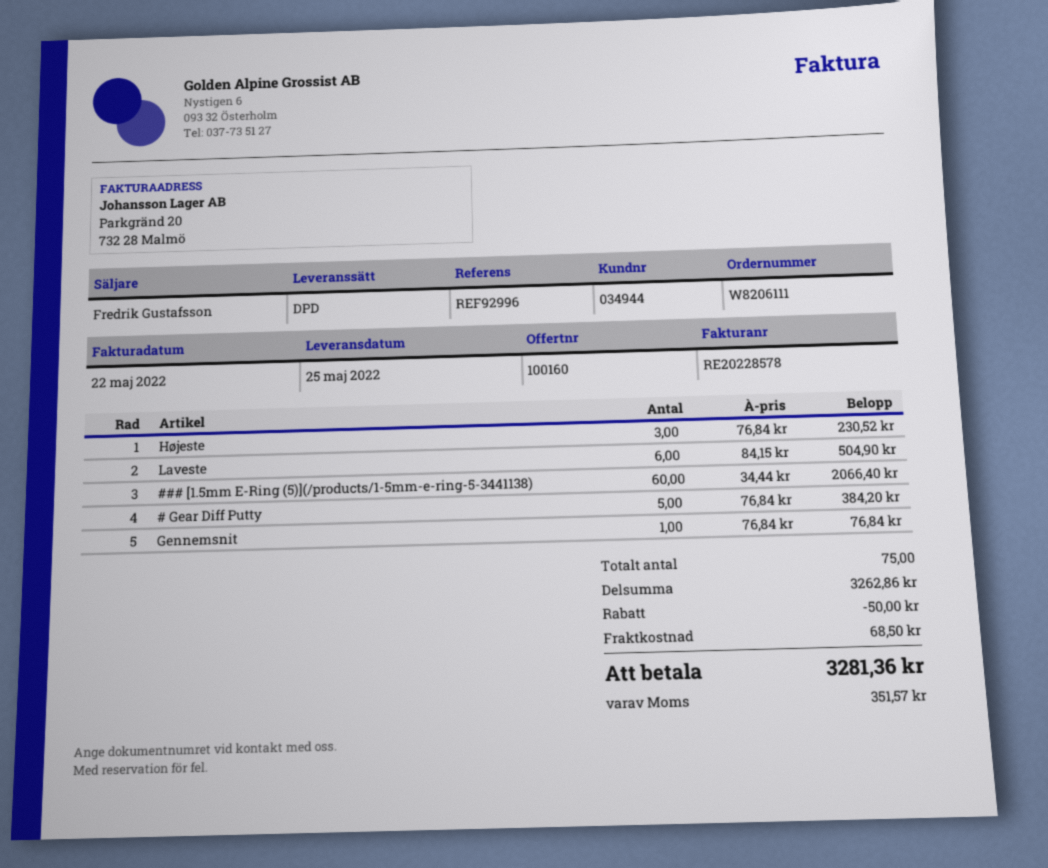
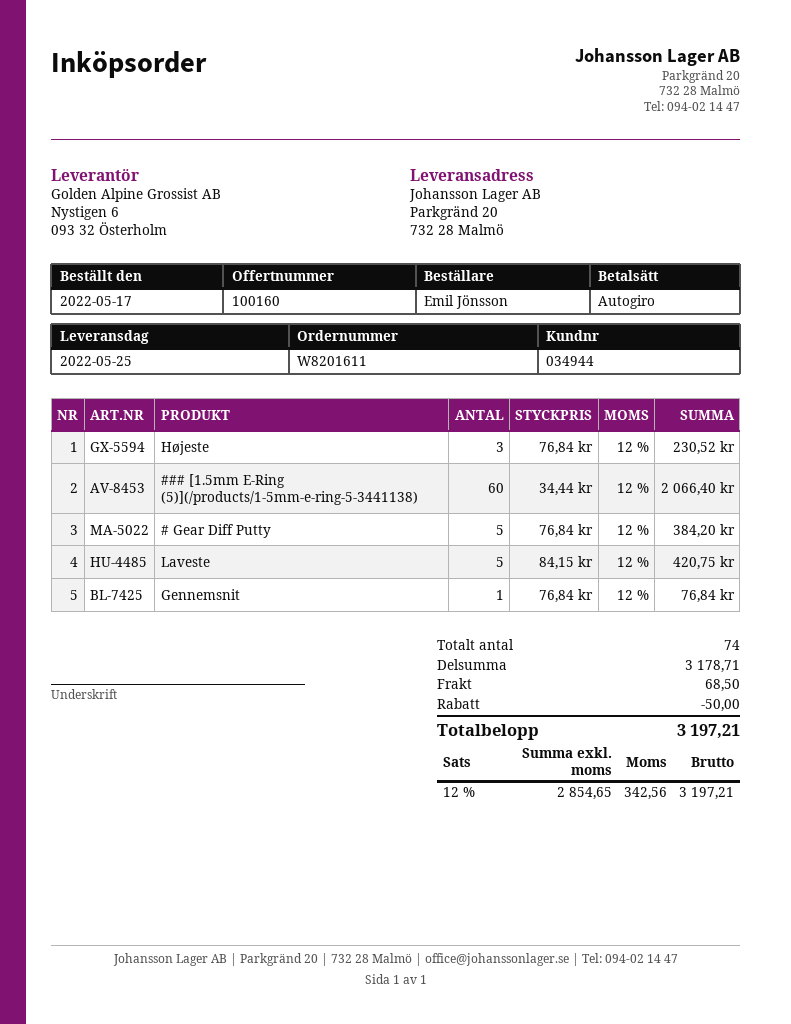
order number: W8206111 -> W8201611
Laveste: 6 x 84.15 = 504.90 -> 5 x 84.15 = 420.75
total quantity: 75 -> 74
subtotal: 3262.86 -> 3178.71
tax: 351.57 -> 342.56
total: 3281.36 -> 3197.21

